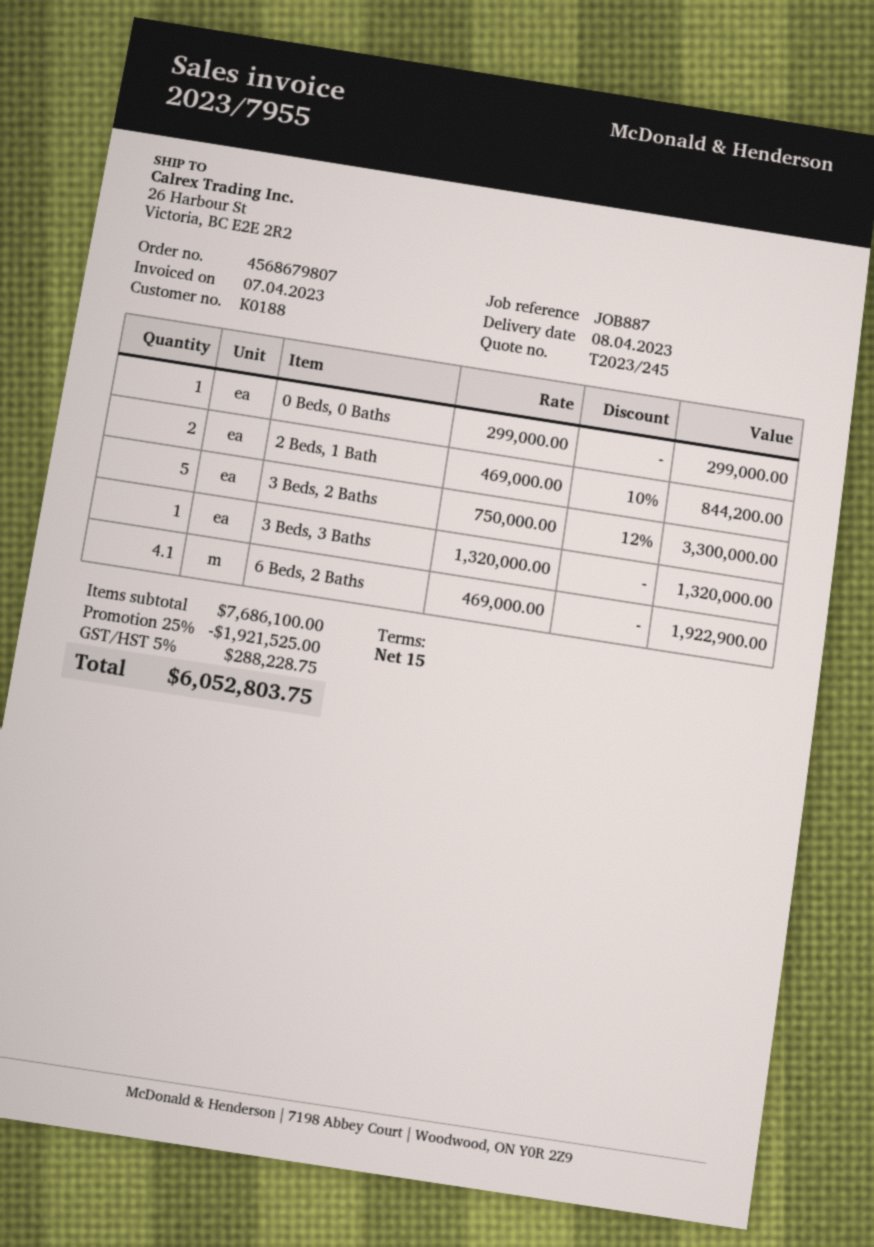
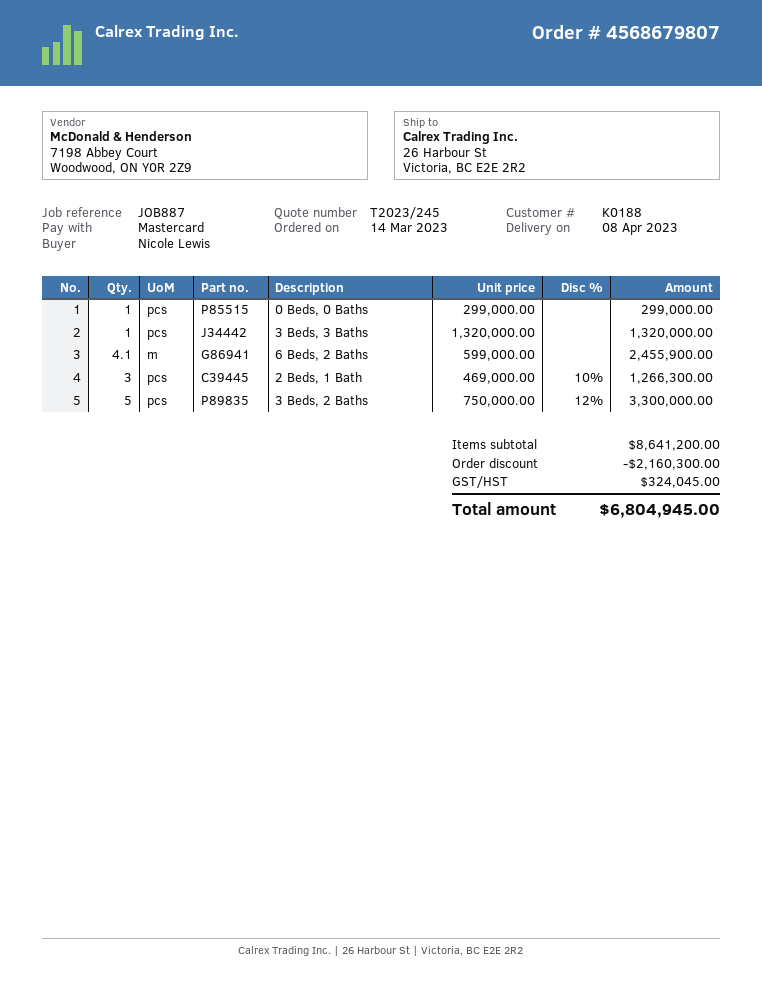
2 Beds, 1 Bath: 2 x 469000.00 - 10% = 844200.00 -> 3 x 469000.00 - 10% = 1266300.00
6 Beds, 2 Baths: 4.1 x 469000.00 = 1922900.00 -> 4.1 x 599000.00 = 2455900.00
subtotal: 7686100.00 -> 8641200.00
discount: 1921525.00 -> 2160300.00
tax: 288228.75 -> 324045.00
total: 6052803.75 -> 6804945.00

